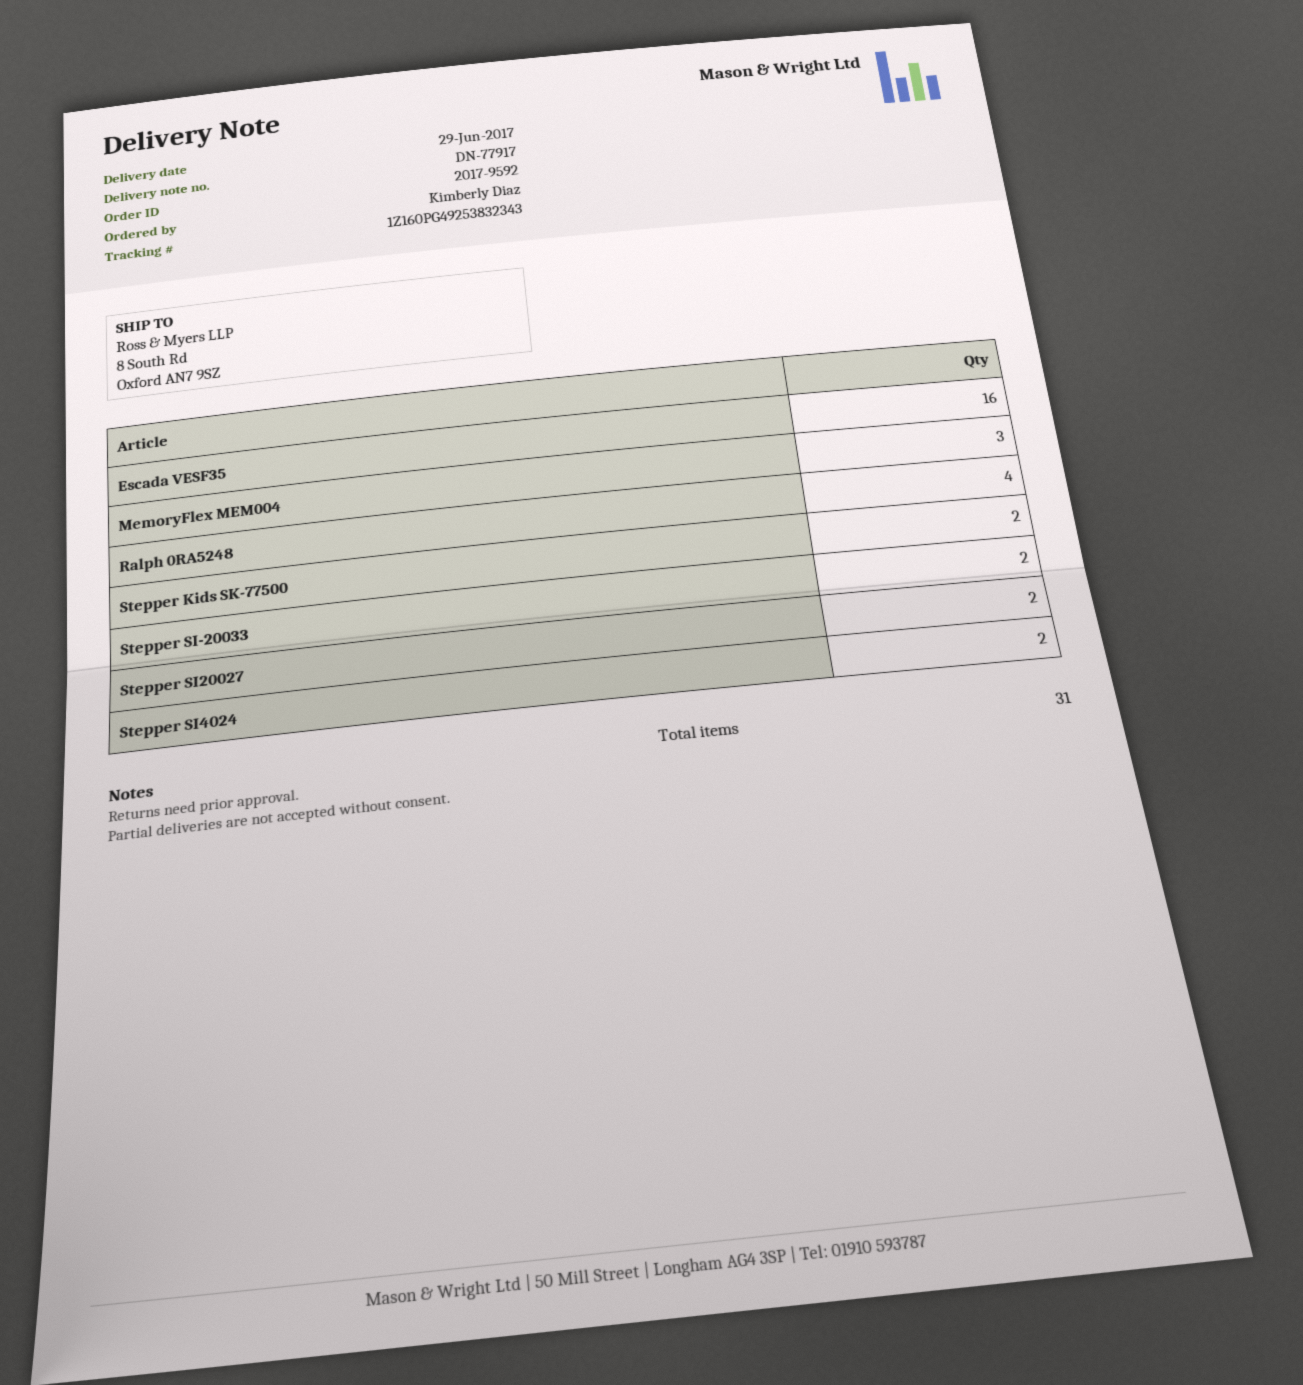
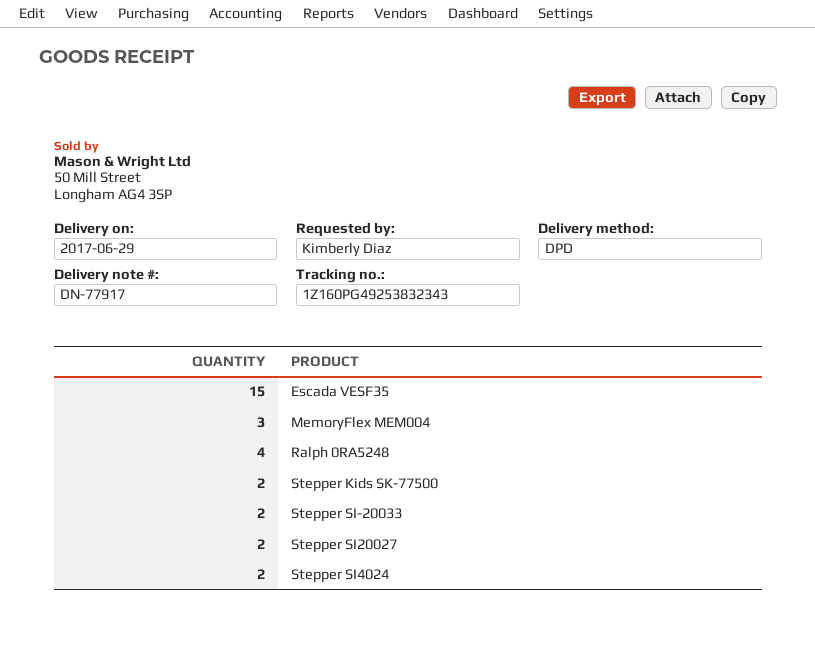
Escada VESF35: 16 -> 15

